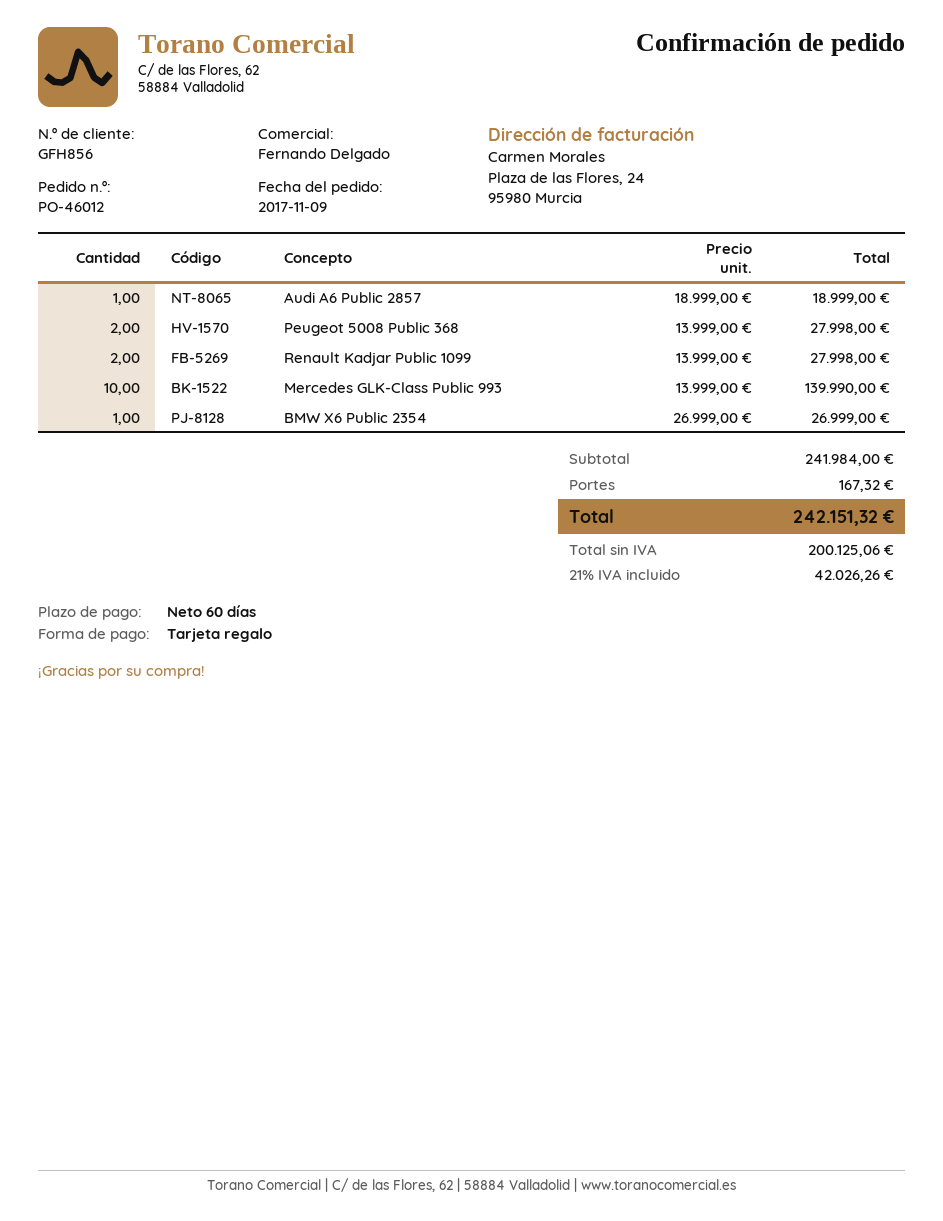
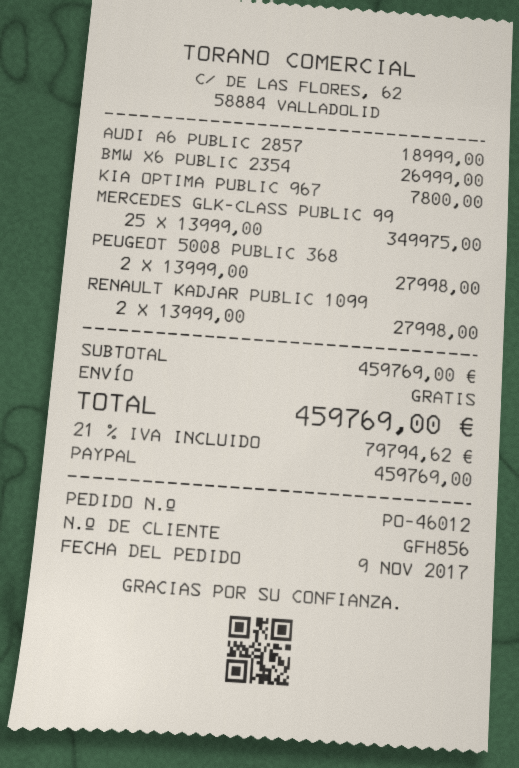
payment method: gift card -> PayPal
Mercedes GLK-Class Public 993: 10 x 13999.00 = 139990.00 -> 25 x 13999.00 = 349975.00
KIA OPTIMA PUBLIC 967: none -> 1 x 7800.00 = 7800.00
subtotal: 241984.00 -> 459769.00
shipping: 167.32 -> 0.00
tax: 21% = 42026.26 -> 21% = 79794.62
total: 242151.32 -> 459769.00

